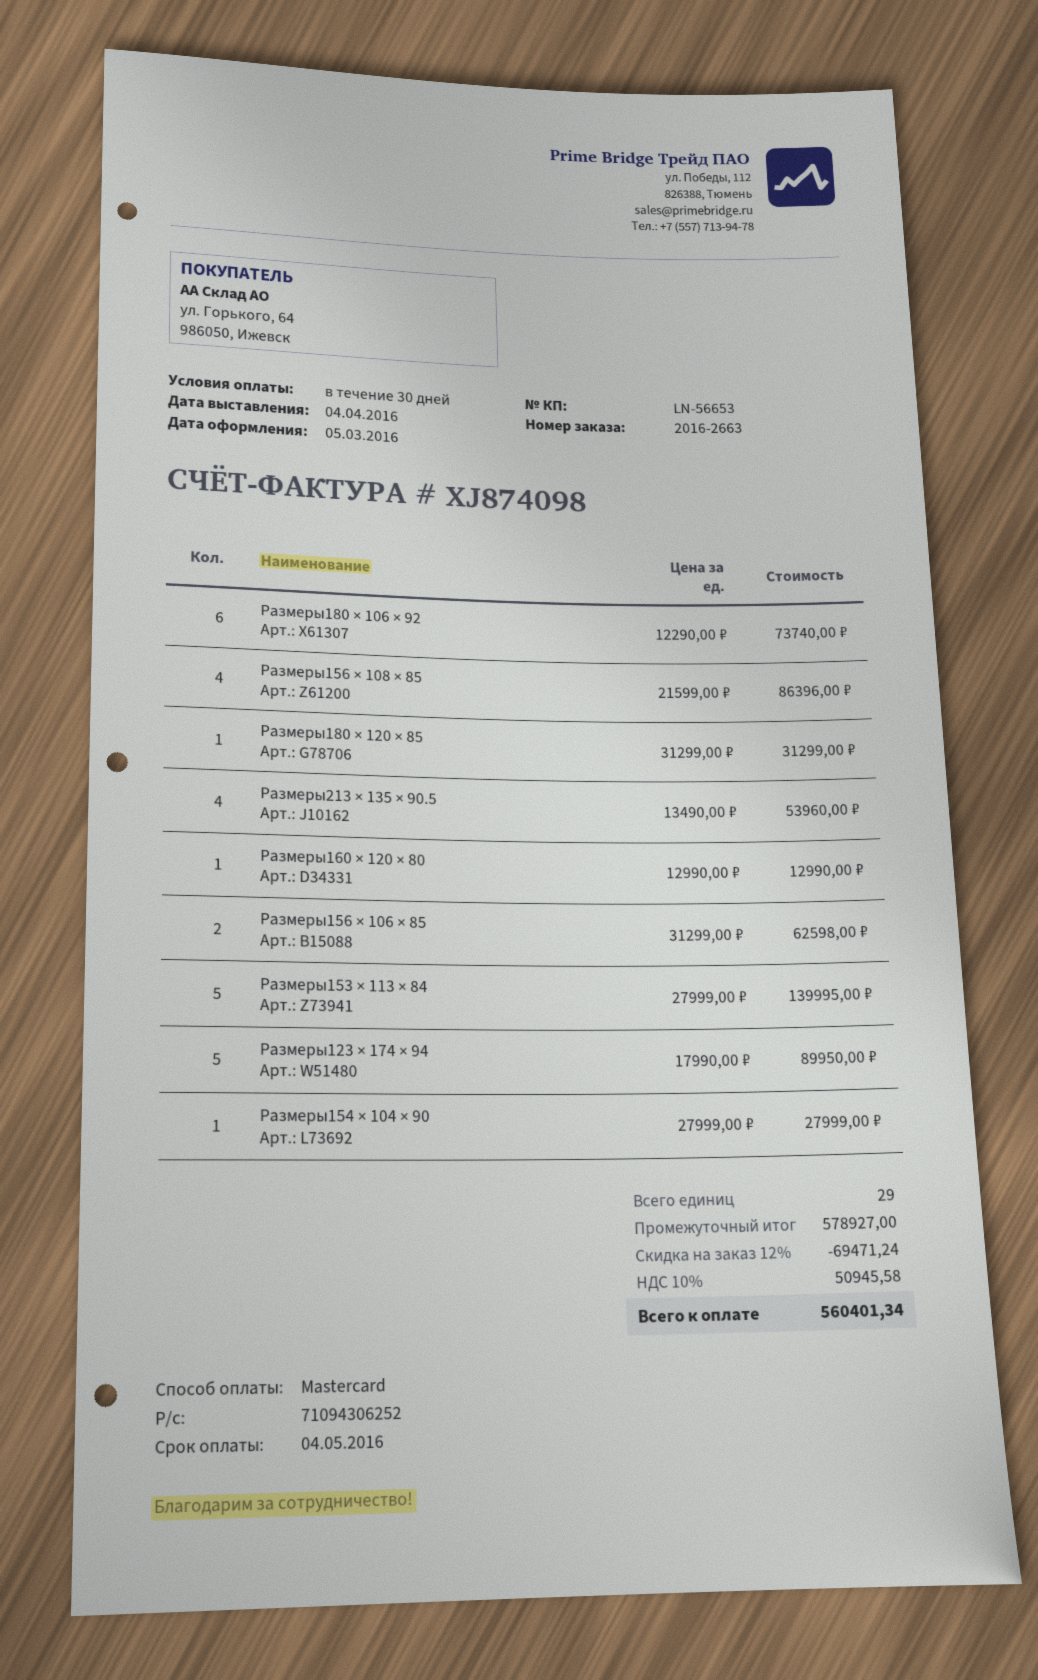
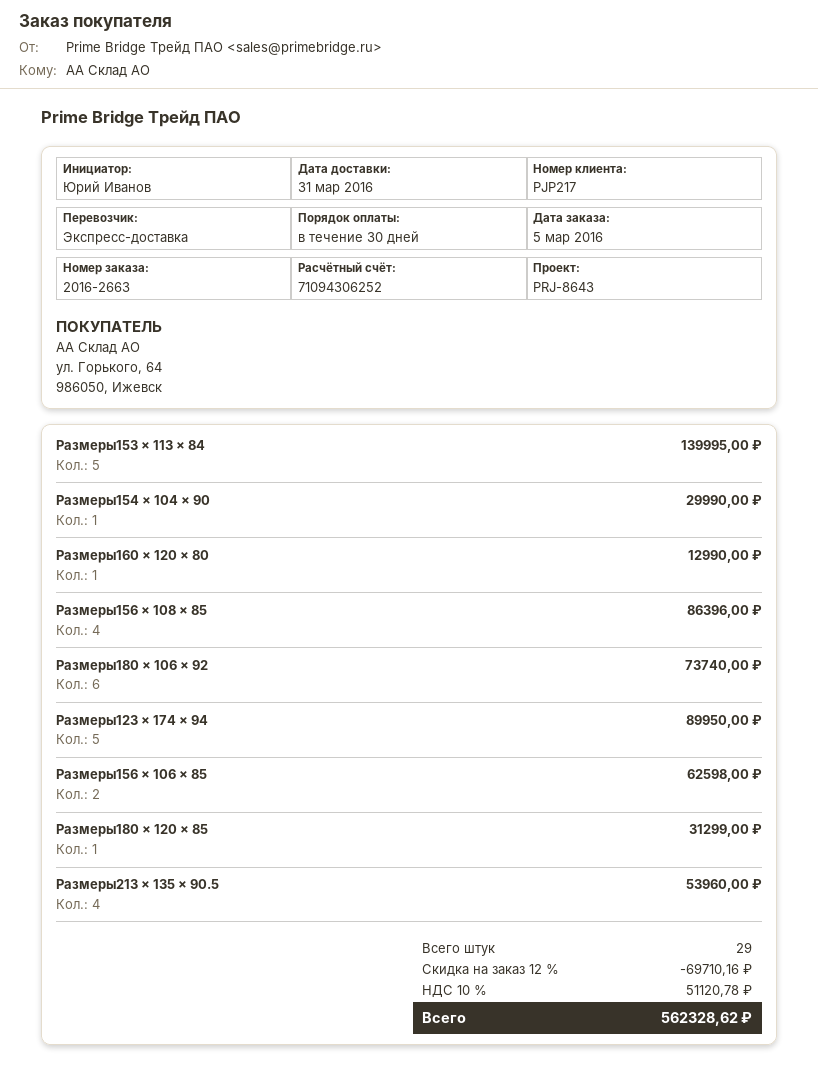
Размеры154 × 104 × 90: 1 for 27999.00 -> 1 for 29990.00
discount: 12% = 69471.24 -> 12% = 69710.16
tax: 10% = 50945.58 -> 10% = 51120.78
total: 560401.34 -> 562328.62

